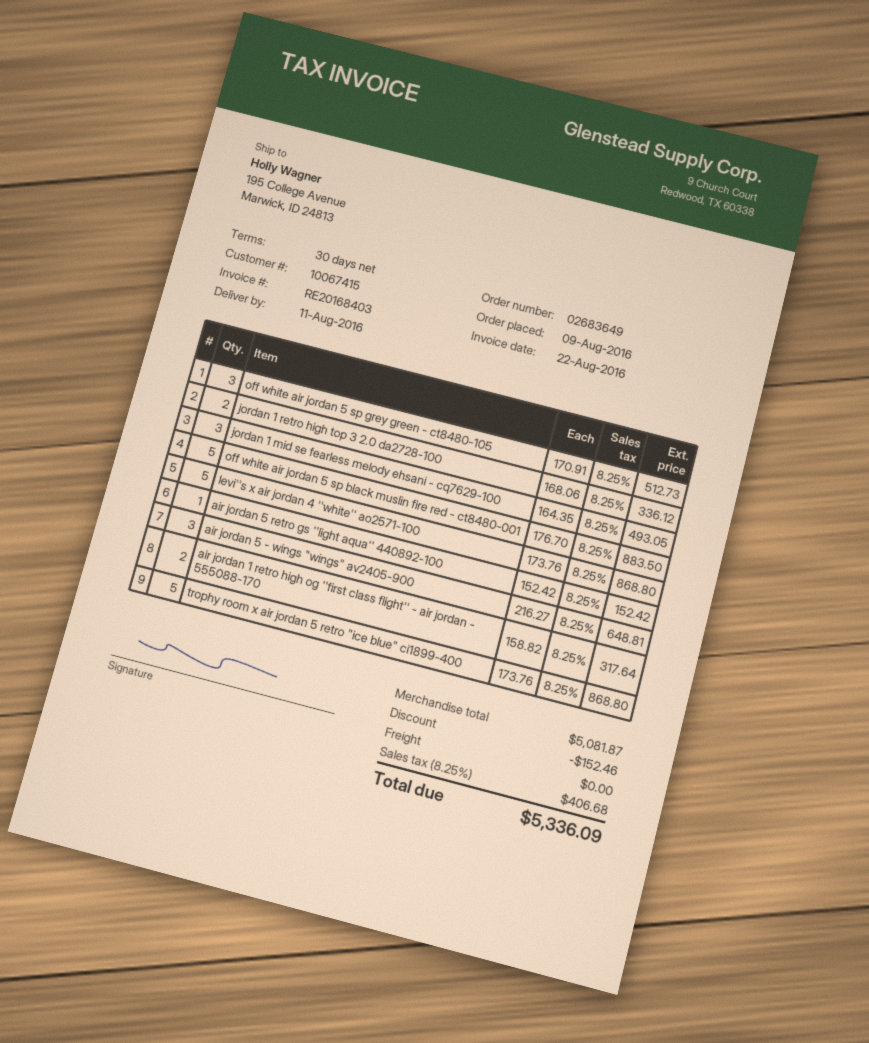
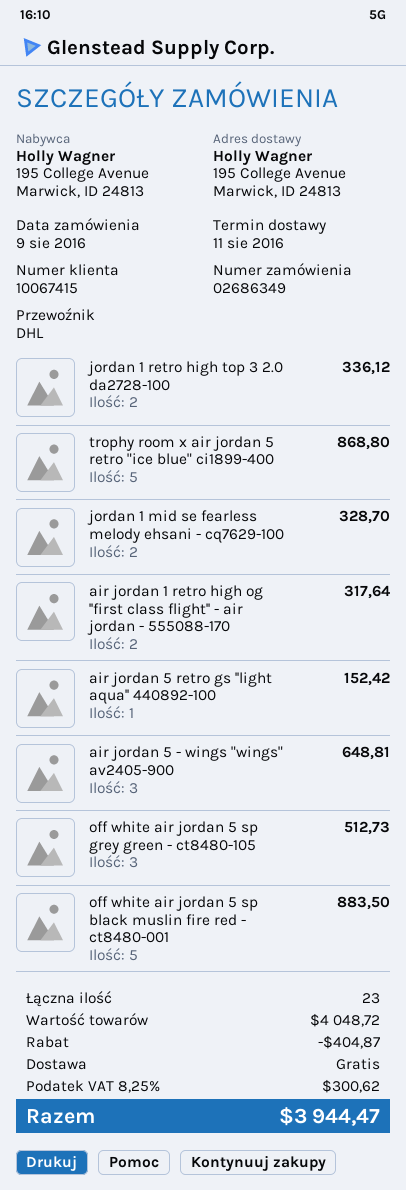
order number: 02683649 -> 02686349
jordan 1 mid se fearless melody ehsani - cq7629-100: 3 for 493.05 -> 2 for 328.70
levi''s x air jordan 4 ''white'' ao2571-100: 5 for 868.80 -> none
subtotal: 5081.87 -> 4048.72
discount: 152.46 -> 404.87
tax: 8.25% = 406.68 -> 8.25% = 300.62
total: 5336.09 -> 3944.47

